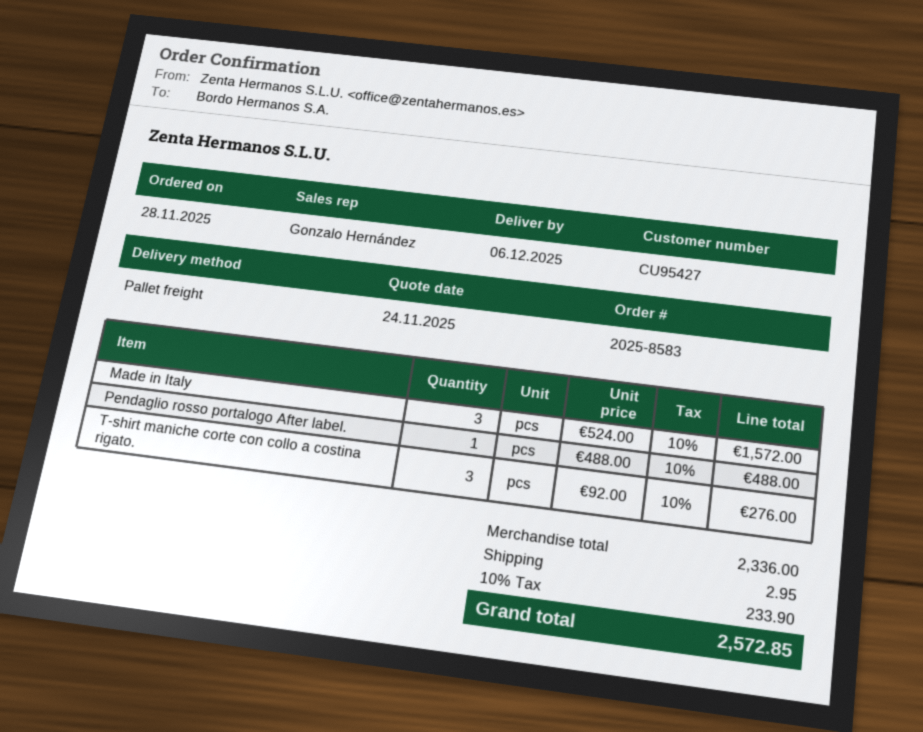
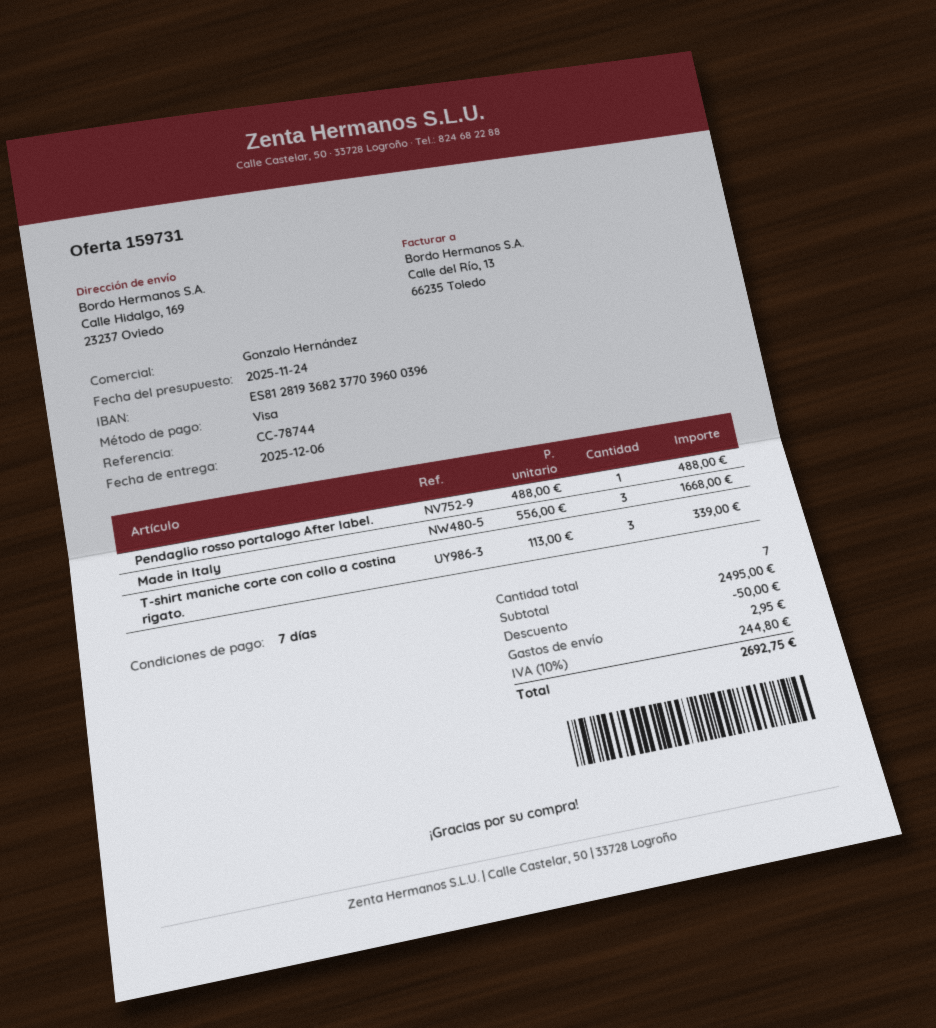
Made in Italy: 3 x 524.00 = 1572.00 -> 3 x 556.00 = 1668.00
T-shirt maniche corte con collo a costina rigato.: 3 x 92.00 = 276.00 -> 3 x 113.00 = 339.00
subtotal: 2336.00 -> 2495.00
discount: none -> 50.00
tax: 10% = 233.90 -> 10% = 244.80
total: 2572.85 -> 2692.75

